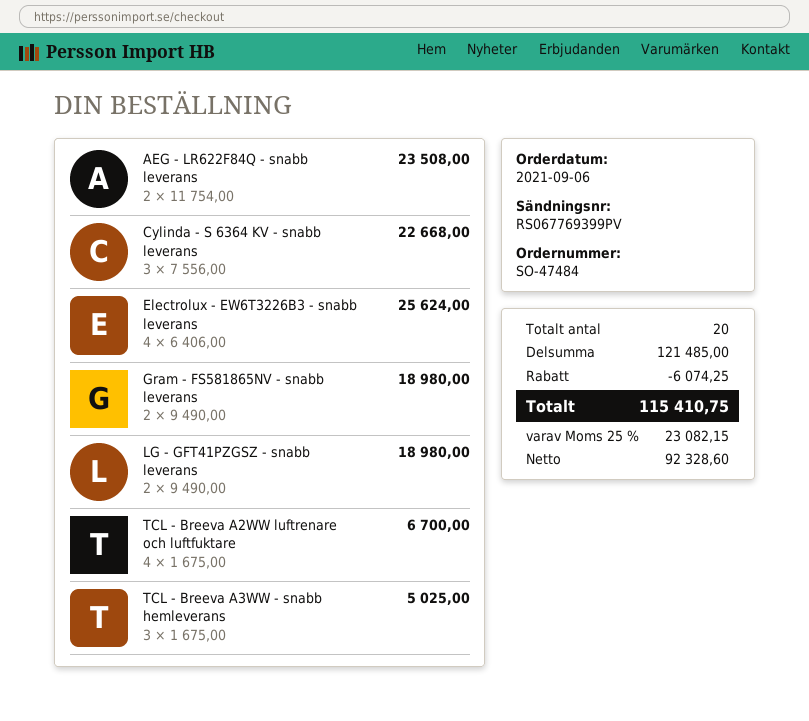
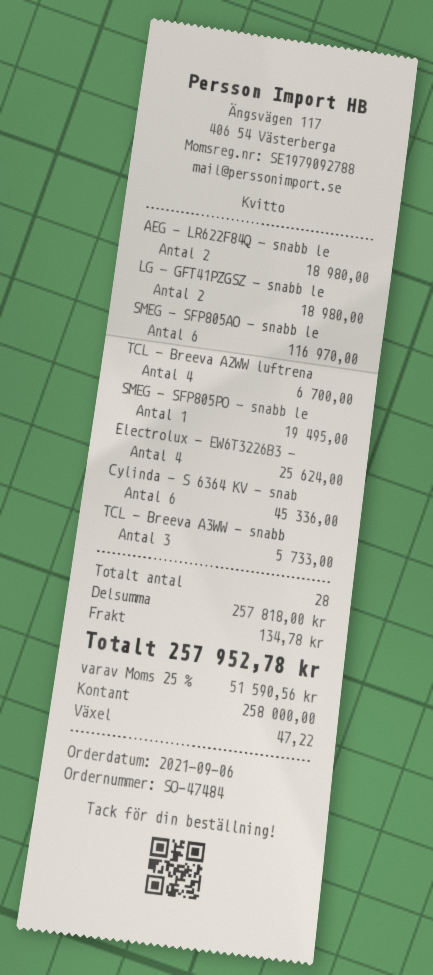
AEG - LR622F84Q - snabb leverans: 2 for 23508.00 -> 2 for 18980.00
Cylinda - S 6364 KV - snabb leverans: 3 for 22668.00 -> 6 for 45336.00
Gram - FS581865NV - snabb leverans: 2 for 18980.00 -> none
TCL - Breeva A3WW - snabb hemleverans: 3 for 5025.00 -> 3 for 5733.00
SMEG - SFP805AO - snabb le: none -> 6 for 116970.00
SMEG - SFP805PO - snabb le: none -> 1 for 19495.00
total quantity: 20 -> 28
subtotal: 121485.00 -> 257818.00
discount: 6074.25 -> none
shipping: none -> 134.78
tax: 25% = 23082.15 -> 25% = 51590.56
total: 115410.75 -> 257952.78

